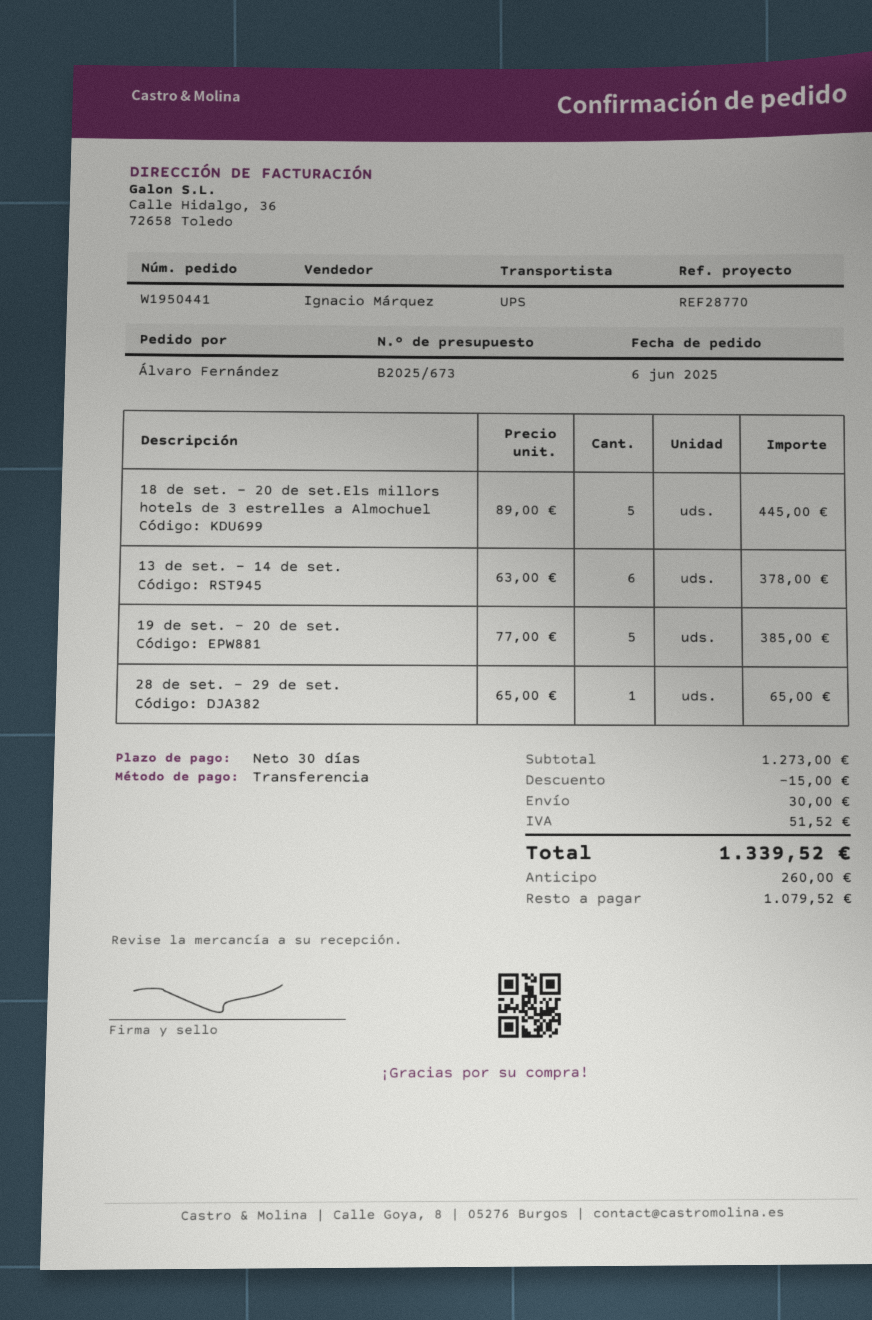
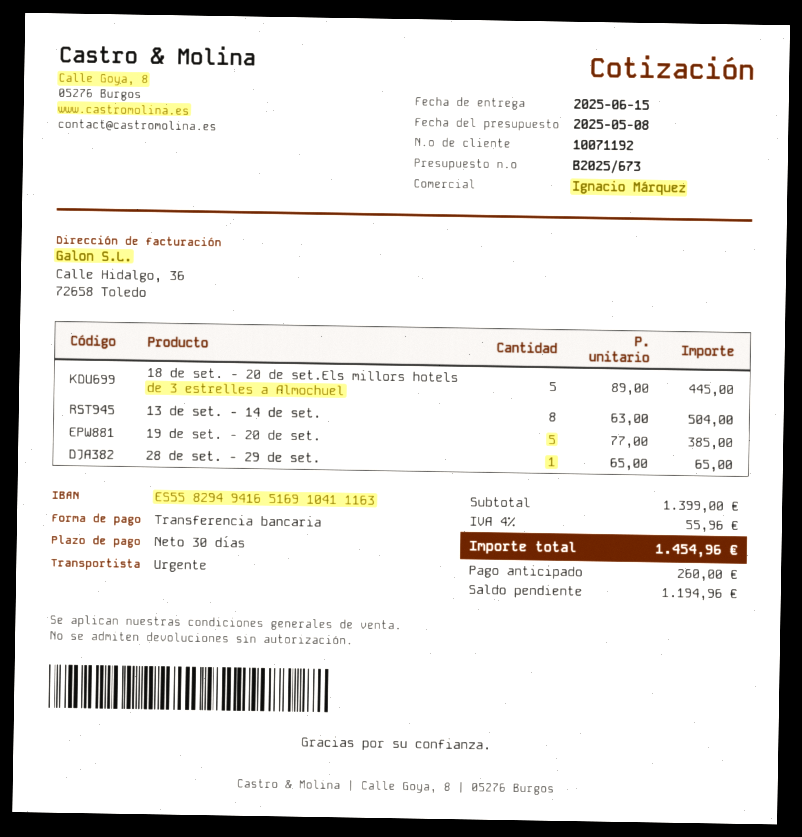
shipping method: UPS -> express
13 de set. - 14 de set.: 6 x 63.00 = 378.00 -> 8 x 63.00 = 504.00
subtotal: 1273.00 -> 1399.00
discount: 15.00 -> none
shipping: 30.00 -> none
tax: 51.52 -> 55.96
total: 1339.52 -> 1454.96
balance: 1079.52 -> 1194.96

